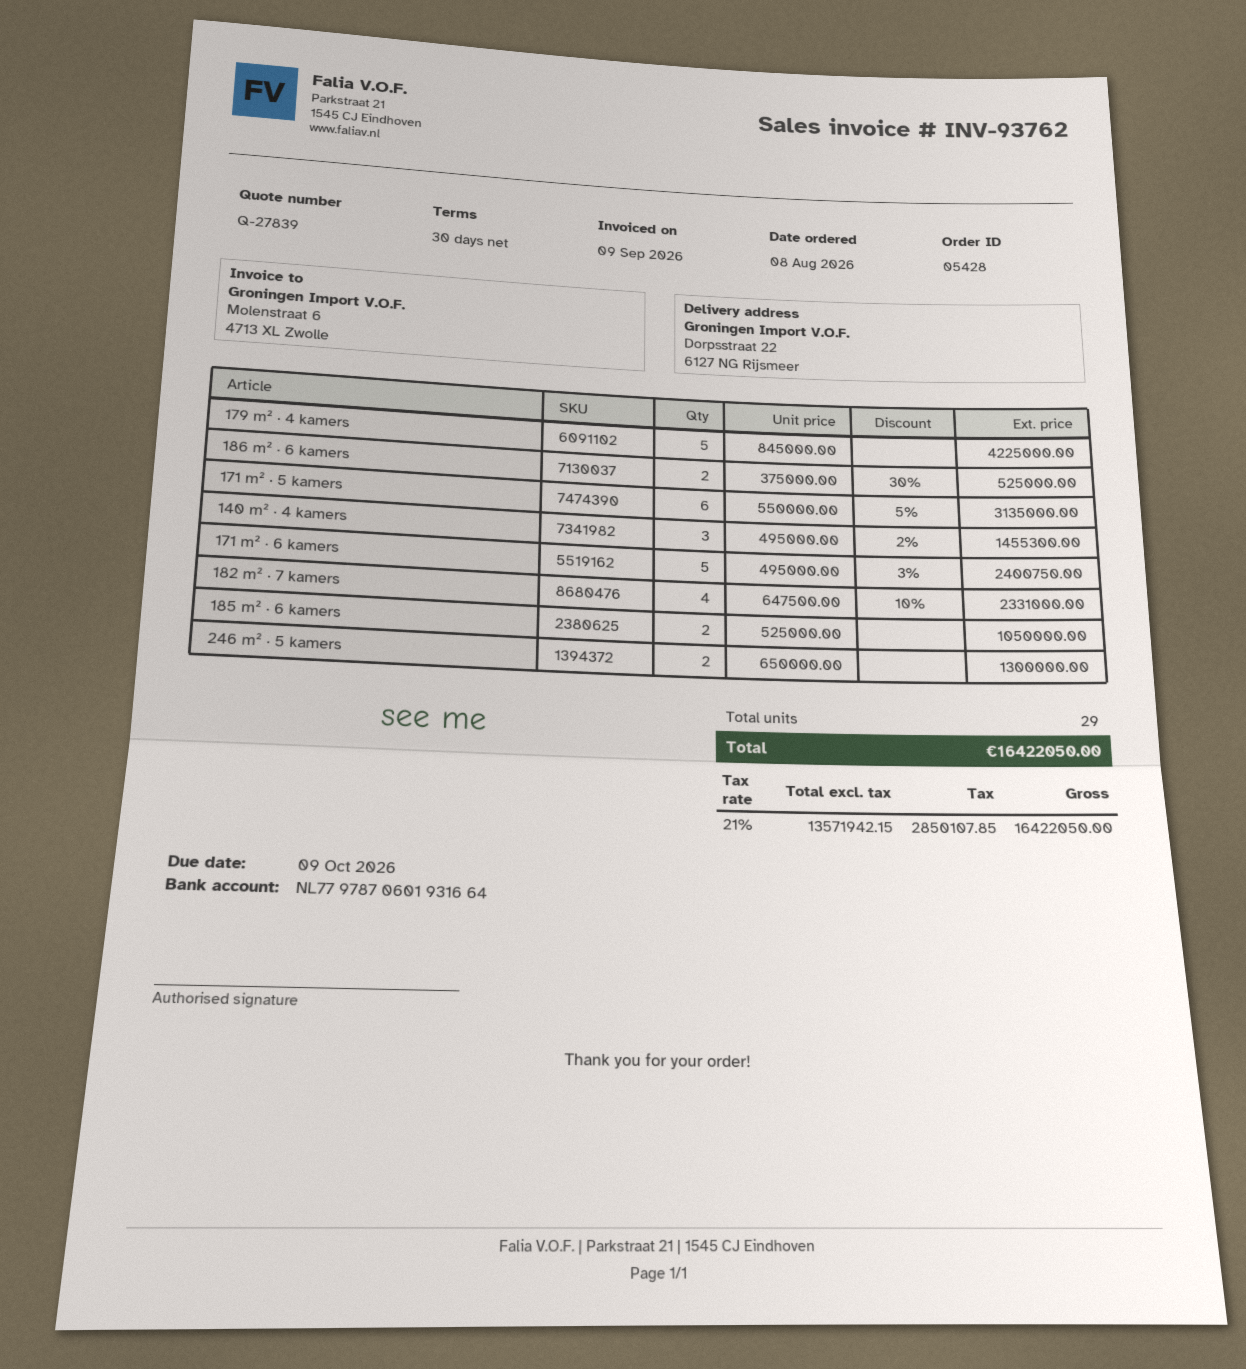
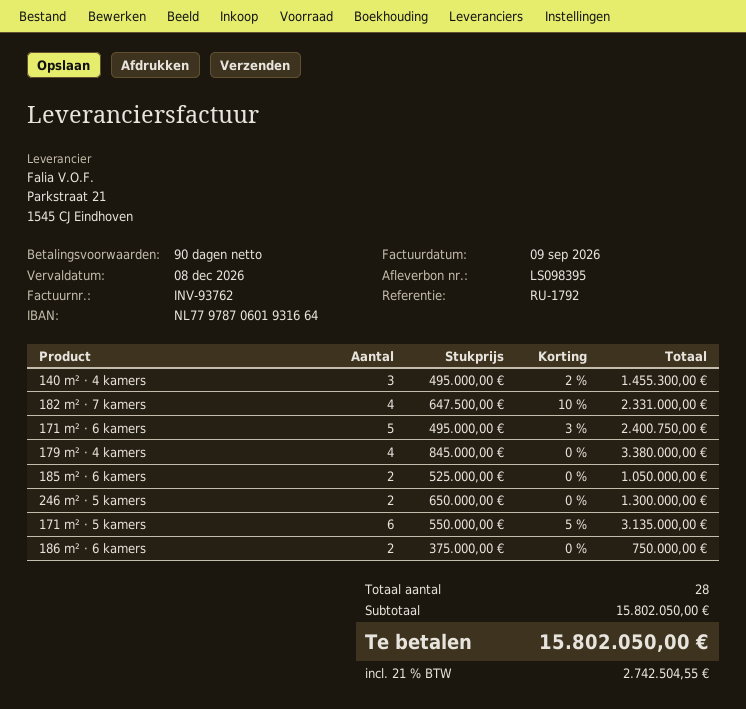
payment terms: 30 days -> 90 days
due date: 2026-10-09 -> 2026-12-08
179 m² · 4 kamers: 5 x 845000.00 = 4225000.00 -> 4 x 845000.00 = 3380000.00
186 m² · 6 kamers: 2 x 375000.00 - 30% = 525000.00 -> 2 x 375000.00 = 750000.00
total quantity: 29 -> 28
tax: 21% = 2850107.85 -> 21% = 2742504.55
total: 16422050.00 -> 15802050.00

